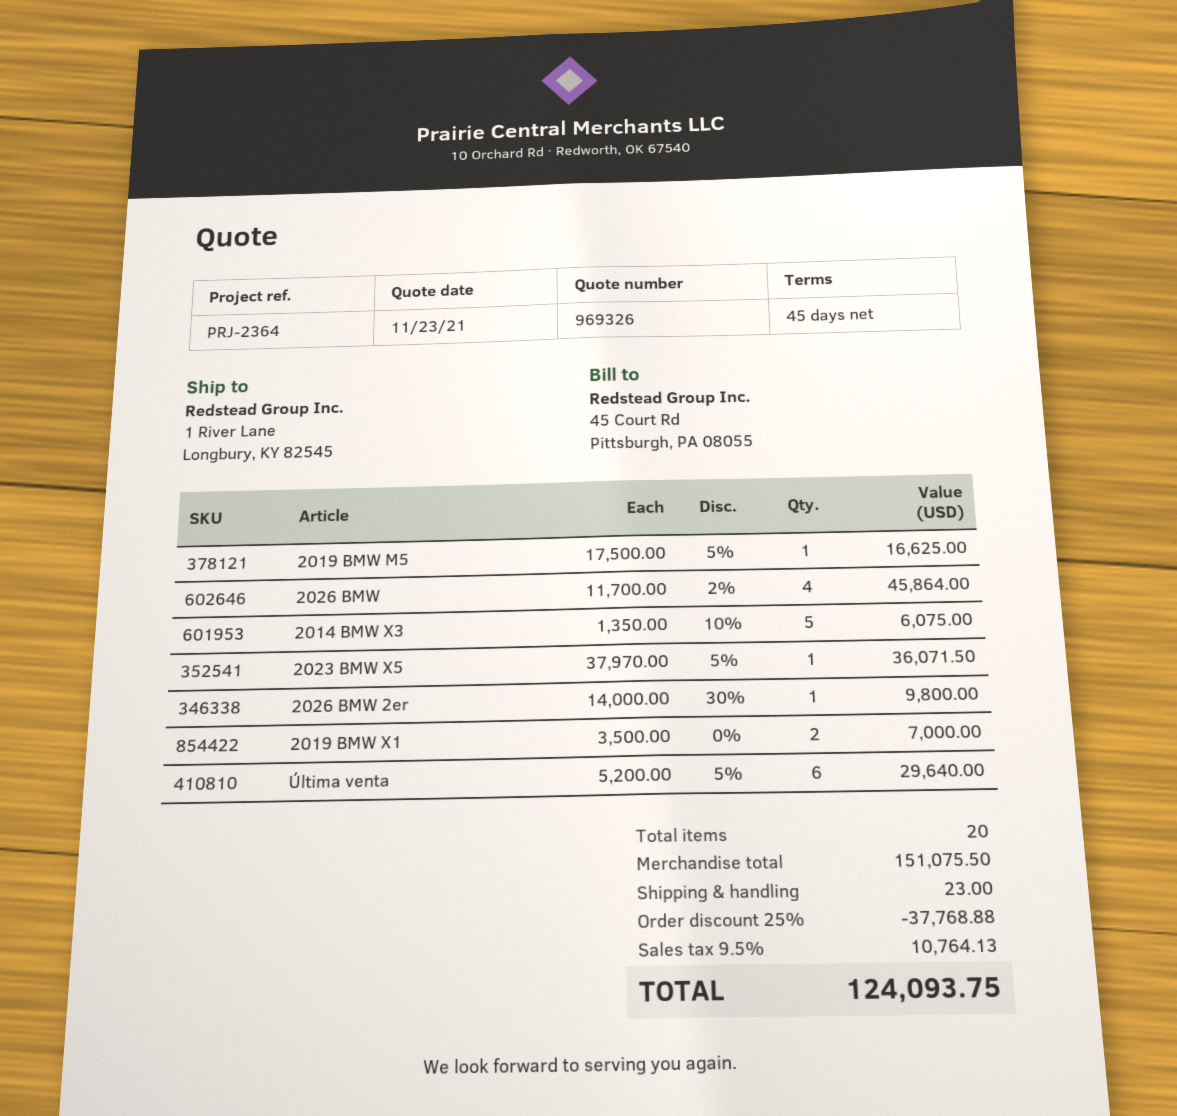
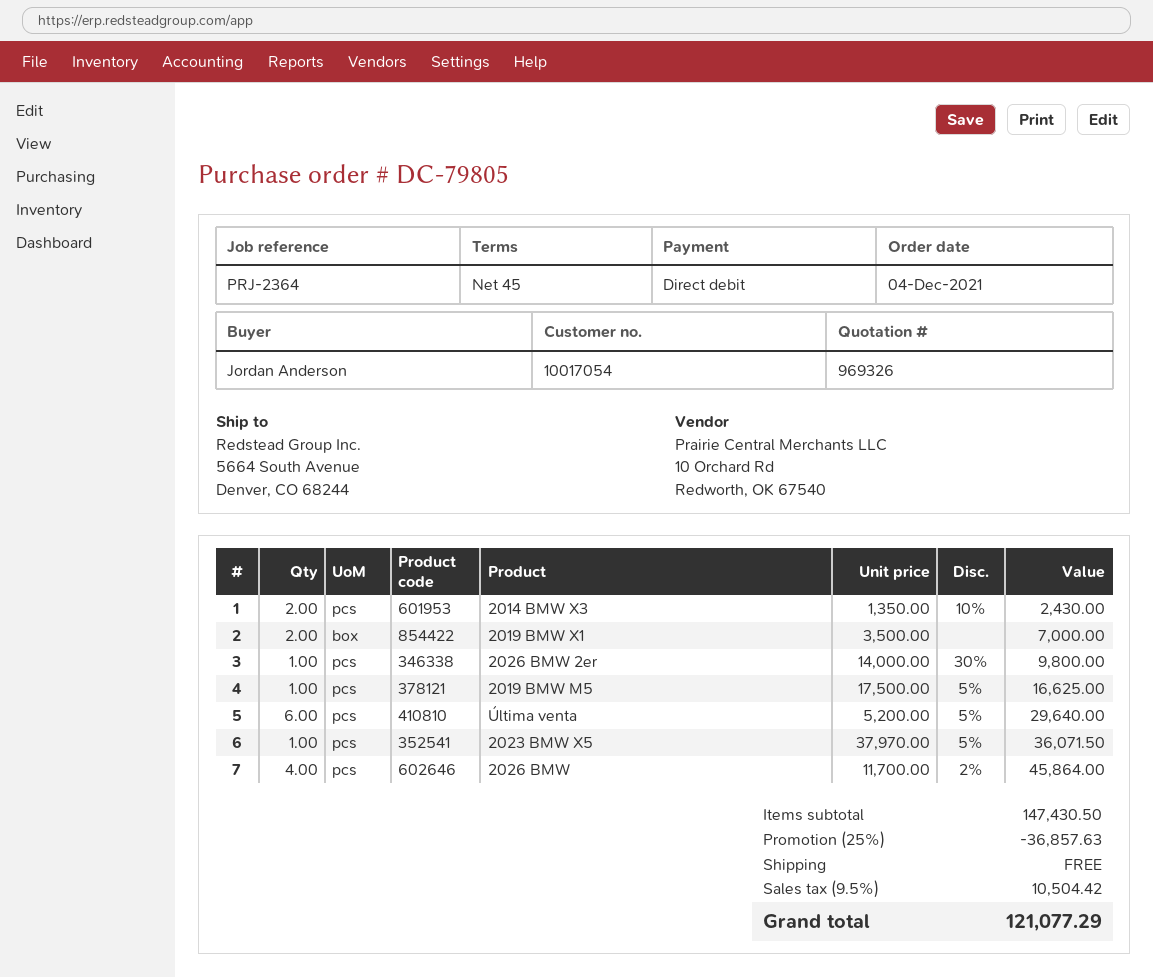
ship to: 1 River Lane, Longbury, KY 82545 -> 5664 South Avenue, Denver, CO 68244
2014 BMW X3: 5 x 1350.00 - 10% = 6075.00 -> 2 x 1350.00 - 10% = 2430.00
subtotal: 151075.50 -> 147430.50
discount: 25% = 37768.88 -> 25% = 36857.63
shipping: 23.00 -> 0.00
tax: 9.5% = 10764.13 -> 9.5% = 10504.42
total: 124093.75 -> 121077.29

